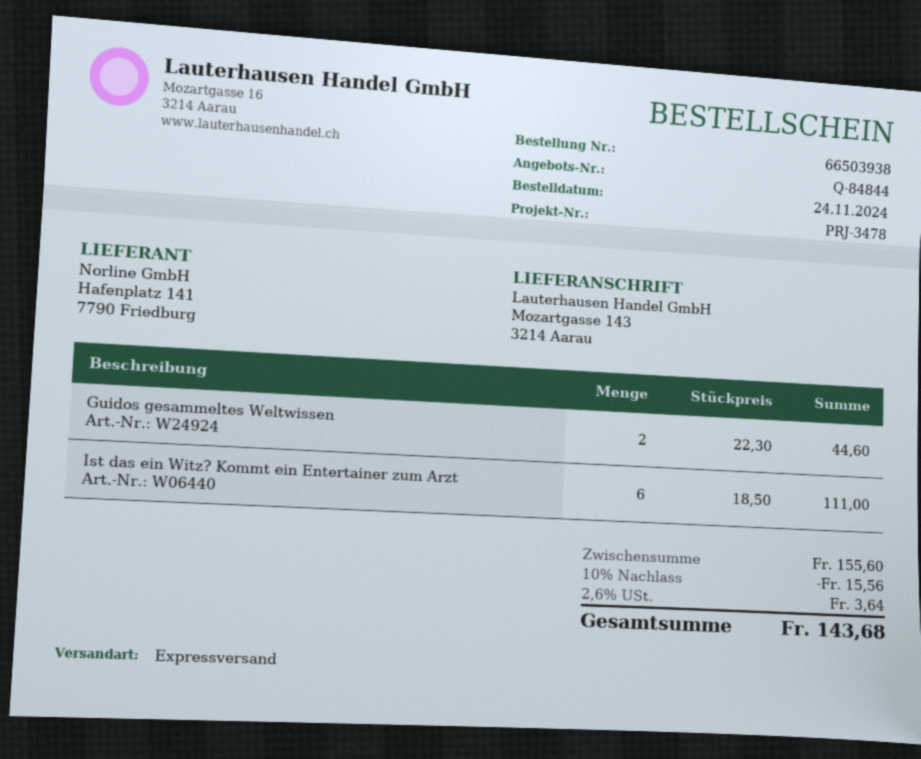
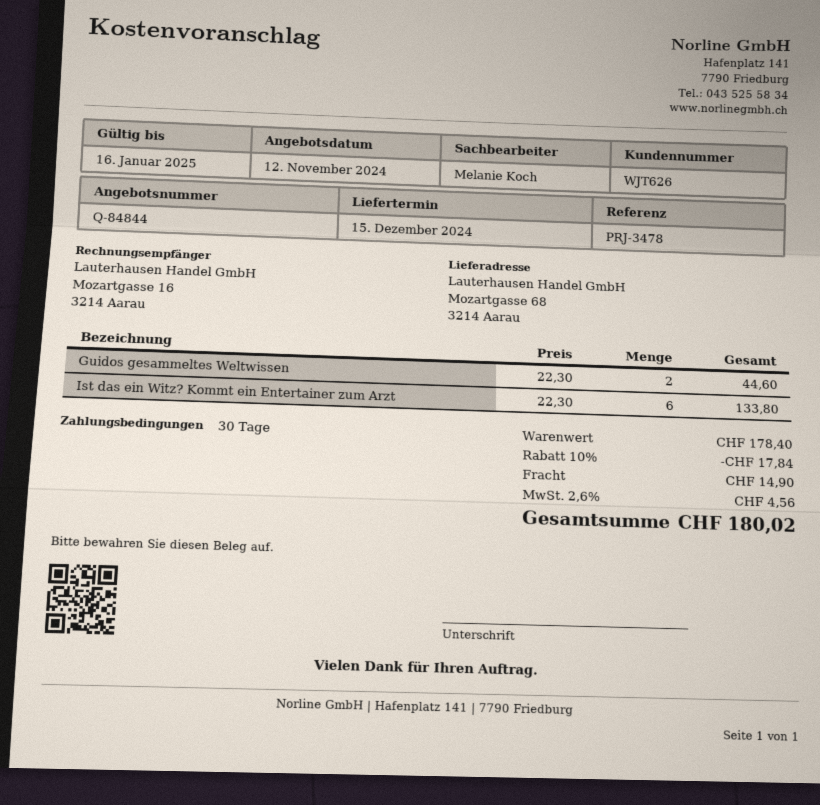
ship to: Mozartgasse 143, 3214 Aarau -> Mozartgasse 68, 3214 Aarau
Ist das ein Witz? Kommt ein Entertainer zum Arzt: 6 x 18.50 = 111.00 -> 6 x 22.30 = 133.80
subtotal: 155.60 -> 178.40
discount: 10% = 15.56 -> 10% = 17.84
shipping: none -> 14.90
tax: 2.6% = 3.64 -> 2.6% = 4.56
total: 143.68 -> 180.02

